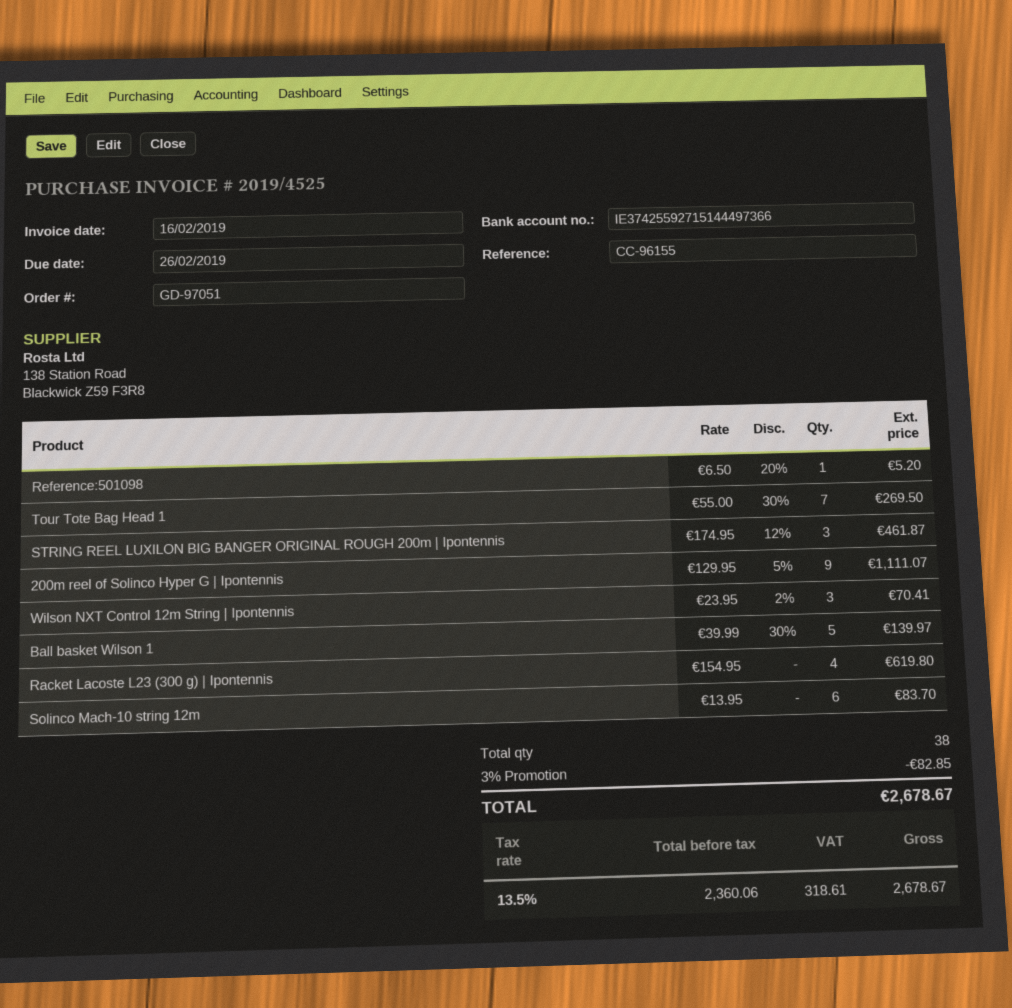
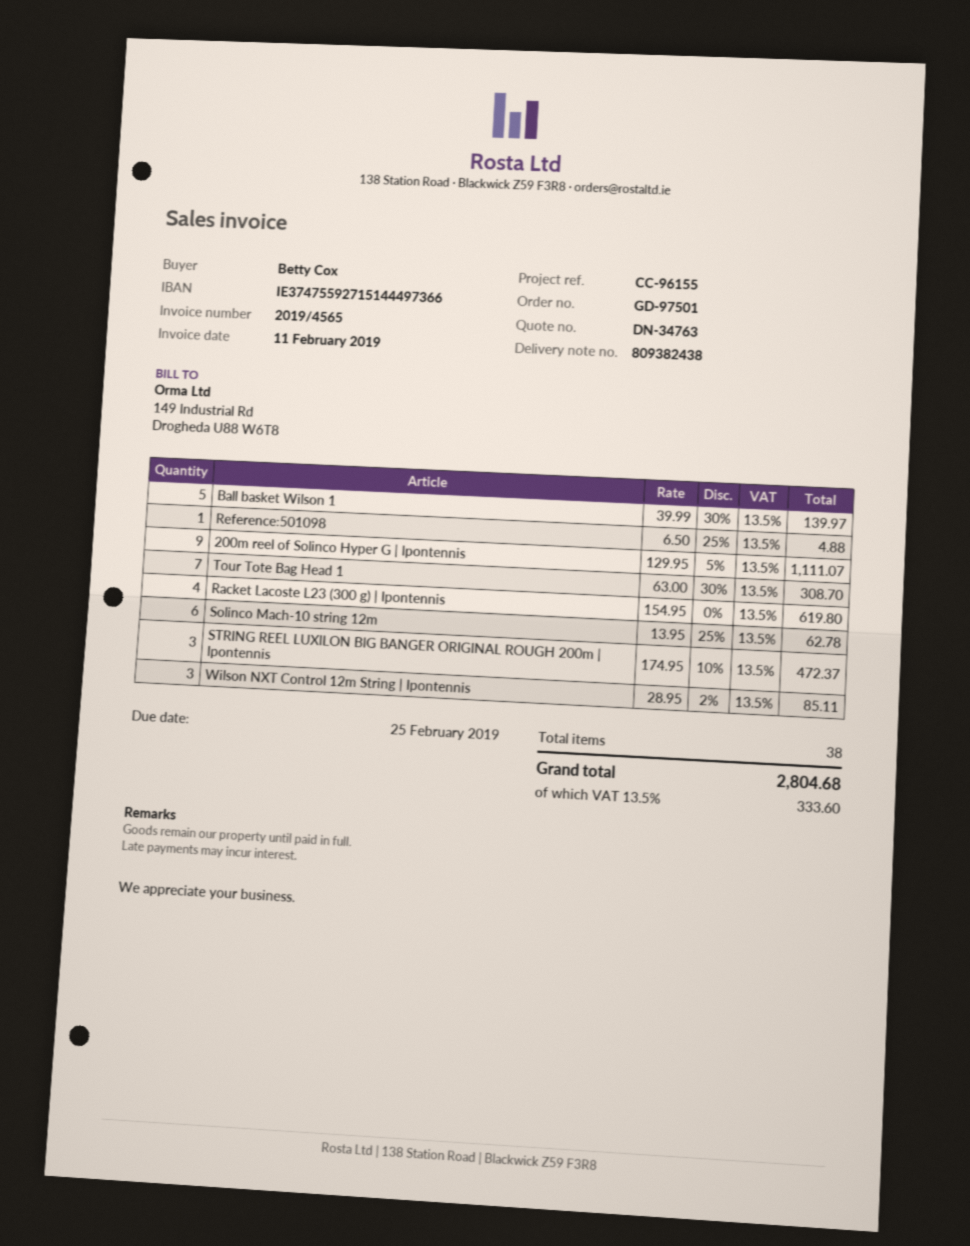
order number: GD-97051 -> GD-97501
invoice number: 2019/4525 -> 2019/4565
invoice date: 2019-02-16 -> 2019-02-11
due date: 2019-02-26 -> 2019-02-25
bank account: IE37425592715144497366 -> IE37475592715144497366
Reference:501098: 1 x 6.50 - 20% = 5.20 -> 1 x 6.50 - 25% = 4.88
Tour Tote Bag Head 1: 7 x 55.00 - 30% = 269.50 -> 7 x 63.00 - 30% = 308.70
STRING REEL LUXILON BIG BANGER ORIGINAL ROUGH 200m | Ipontennis: 3 x 174.95 - 12% = 461.87 -> 3 x 174.95 - 10% = 472.37
Wilson NXT Control 12m String | Ipontennis: 3 x 23.95 - 2% = 70.41 -> 3 x 28.95 - 2% = 85.11
Solinco Mach-10 string 12m: 6 x 13.95 = 83.70 -> 6 x 13.95 - 25% = 62.78
discount: 3% = 82.85 -> none
tax: 13.5% = 318.61 -> 13.5% = 333.60
total: 2678.67 -> 2804.68

